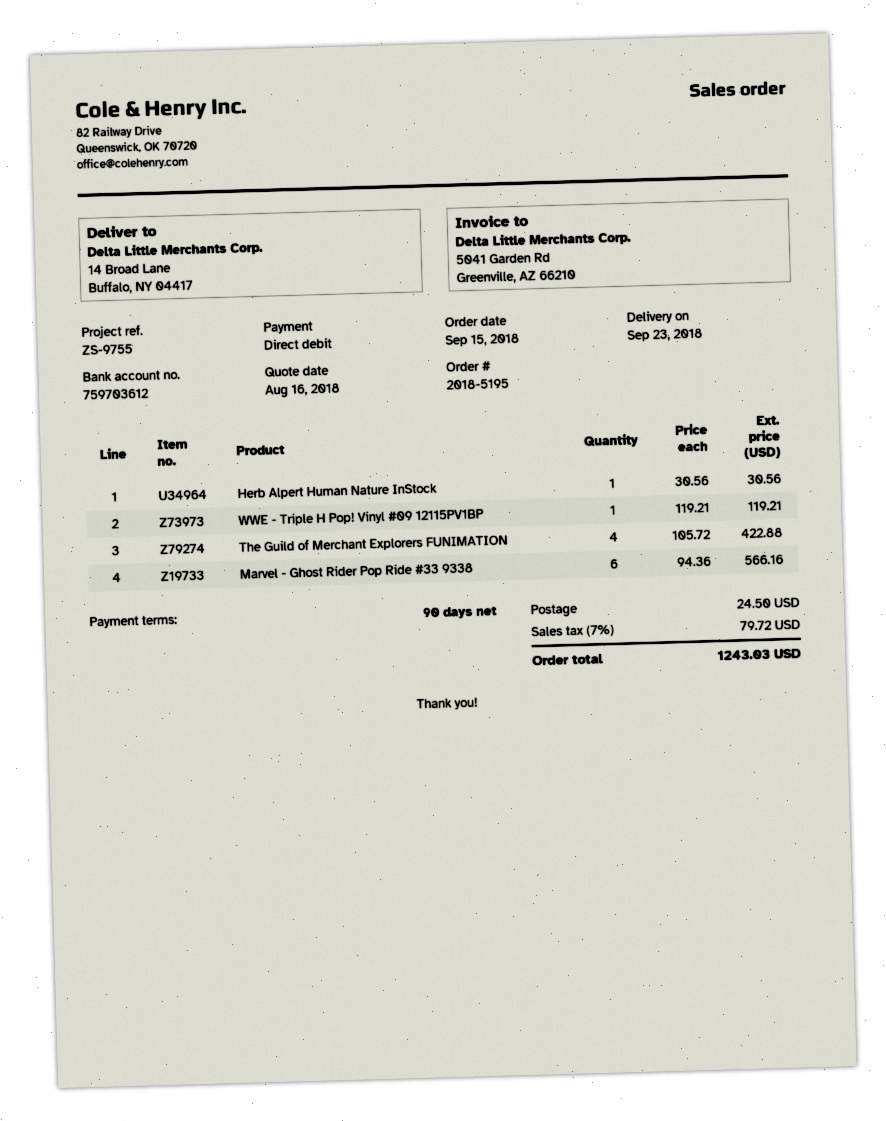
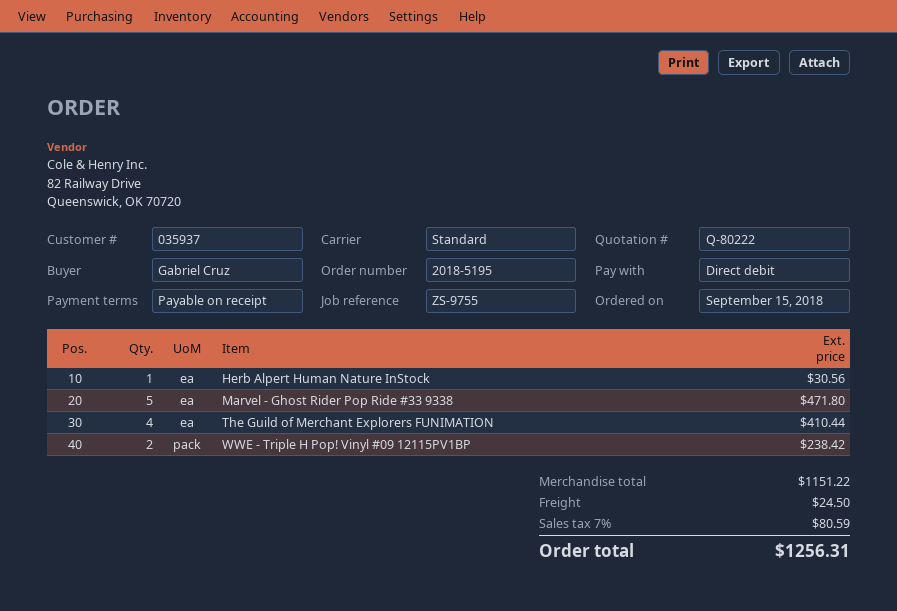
payment terms: 90 days -> on receipt
WWE - Triple H Pop! Vinyl #09 12115PV1BP: 1 for 119.21 -> 2 for 238.42
The Guild of Merchant Explorers FUNIMATION: 4 for 422.88 -> 4 for 410.44
Marvel - Ghost Rider Pop Ride #33 9338: 6 for 566.16 -> 5 for 471.80
tax: 7% = 79.72 -> 7% = 80.59
total: 1243.03 -> 1256.31

